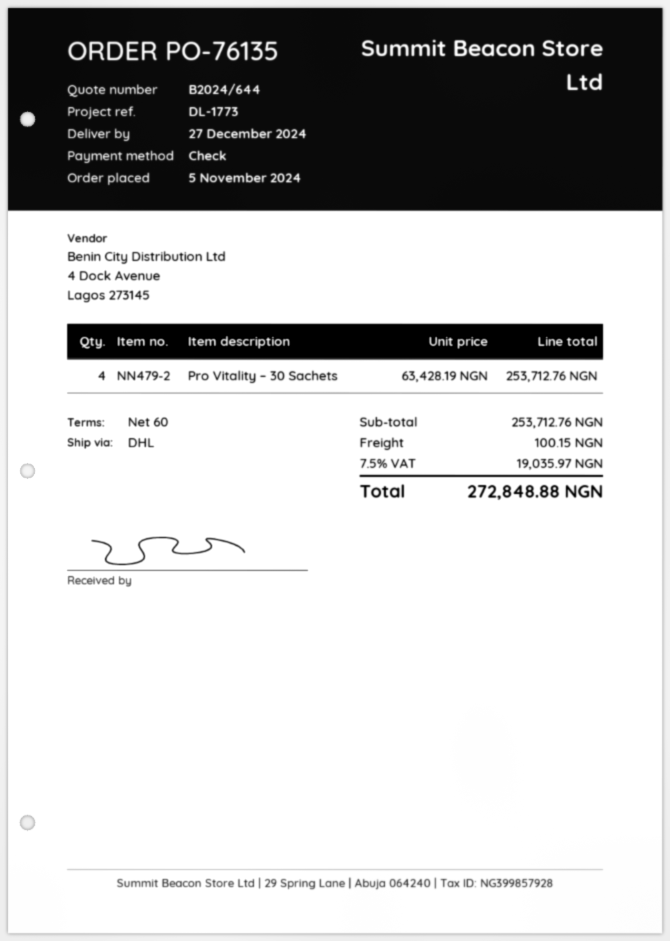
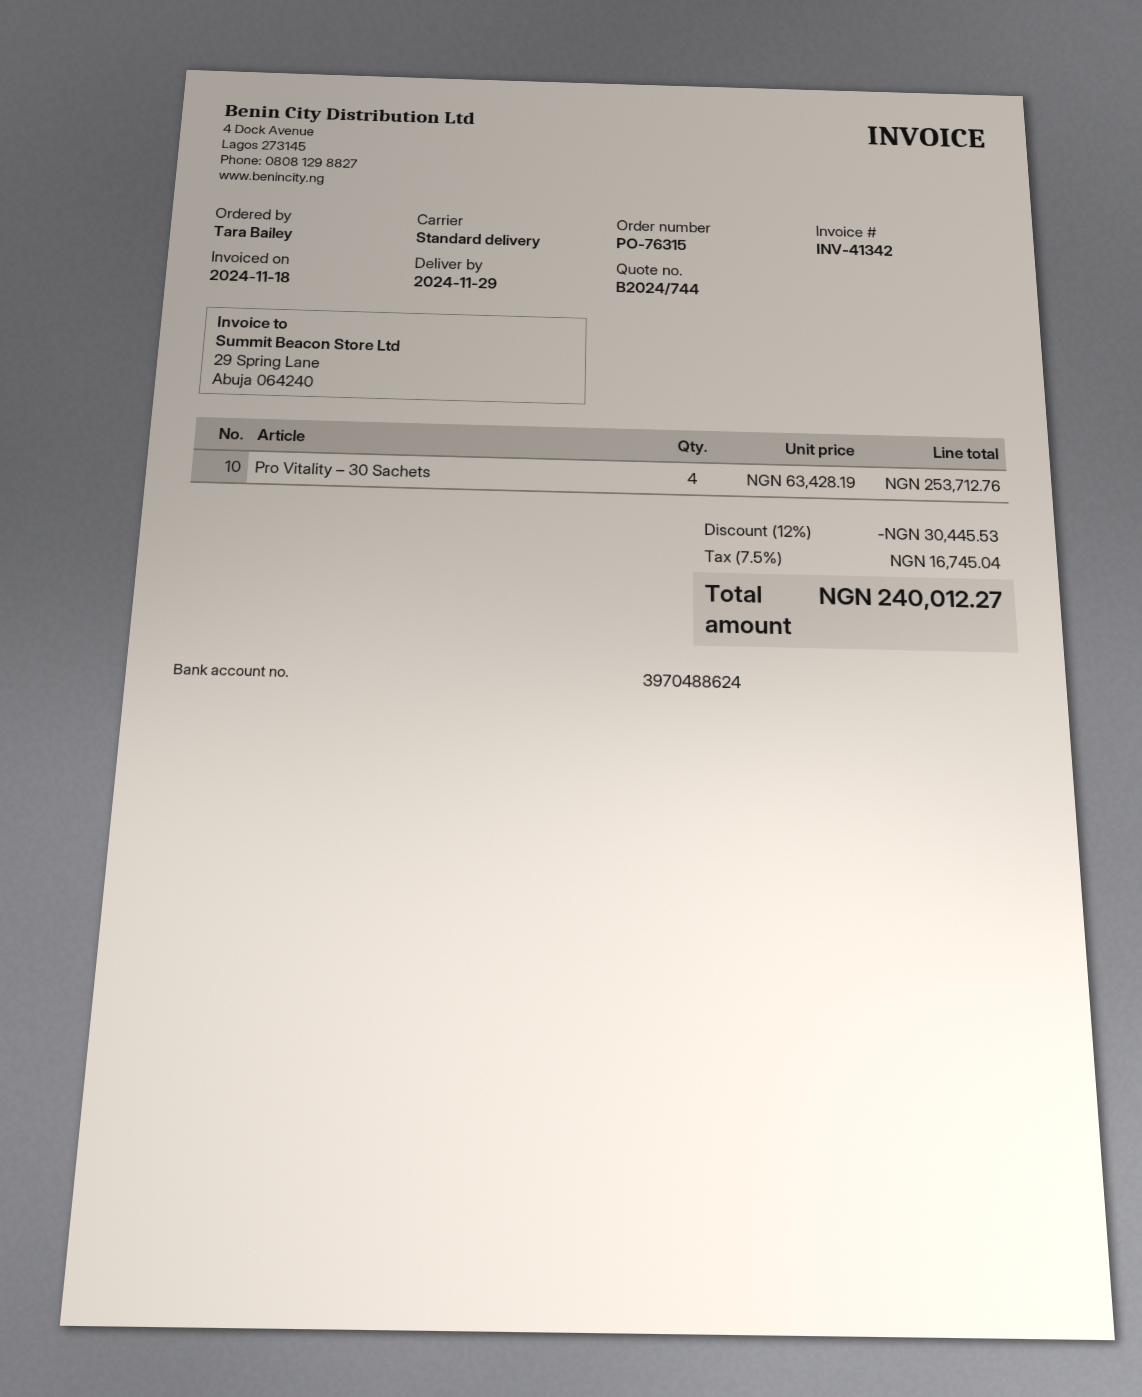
quote number: B2024/644 -> B2024/744
order number: PO-76135 -> PO-76315
delivery date: 2024-12-27 -> 2024-11-29
shipping method: DHL -> standard
discount: none -> 12% = 30445.53
shipping: 100.15 -> none
tax: 7.5% = 19035.97 -> 7.5% = 16745.04
total: 272848.88 -> 240012.27

